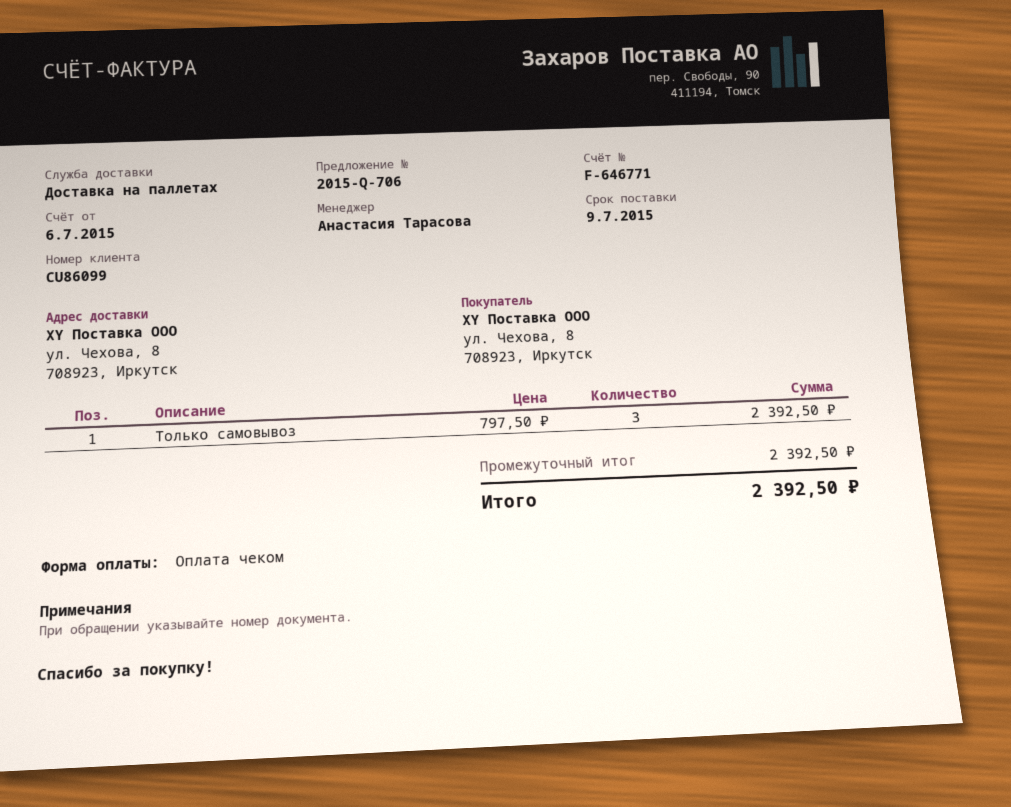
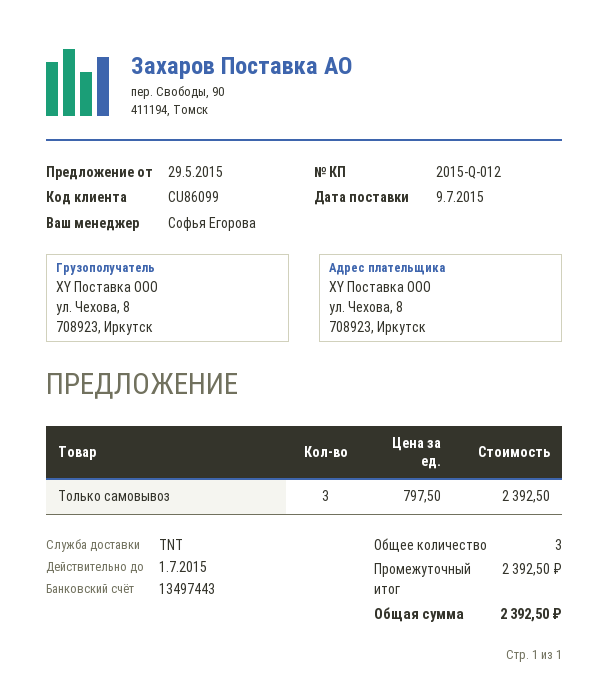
quote number: 2015-Q-706 -> 2015-Q-012
sales rep: Анастасия Тарасова -> Софья Егорова
shipping method: pallet freight -> TNT

